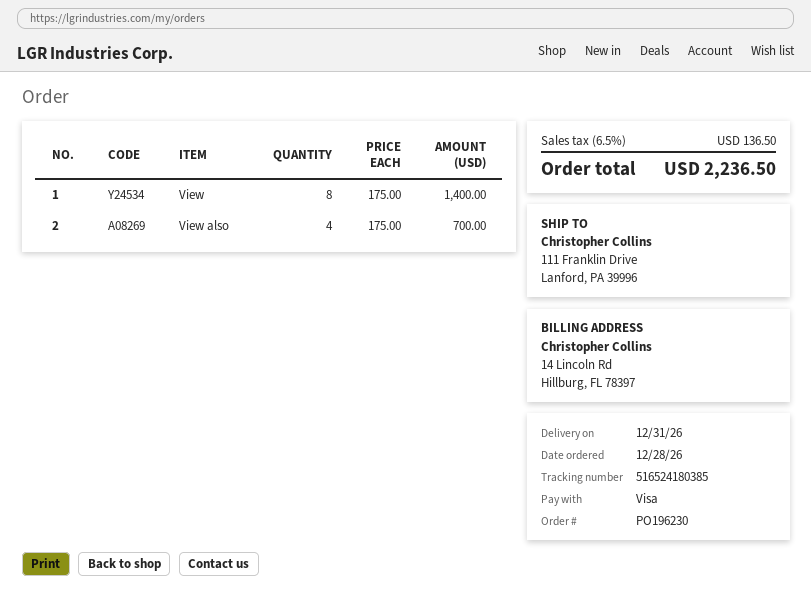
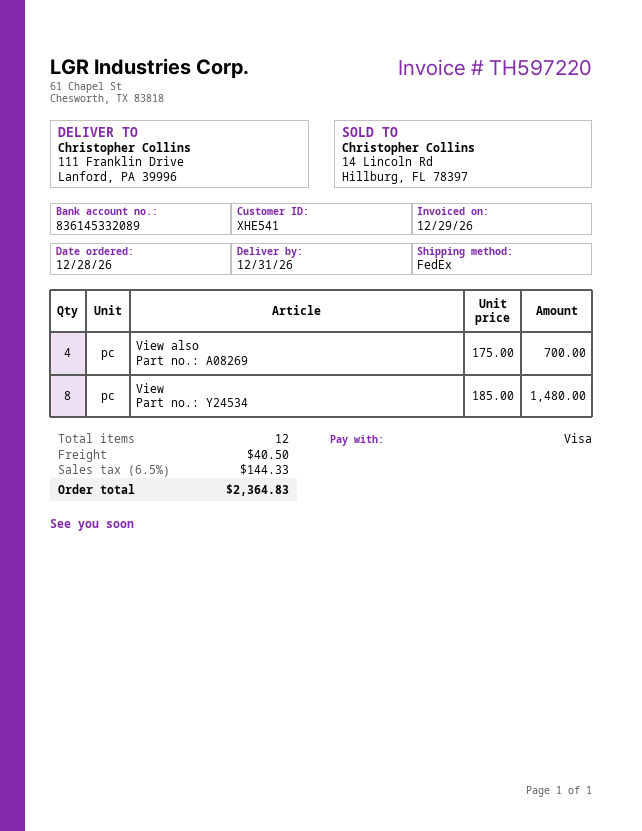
View: 8 x 175.00 = 1400.00 -> 8 x 185.00 = 1480.00
shipping: none -> 40.50
tax: 6.5% = 136.50 -> 6.5% = 144.33
total: 2236.50 -> 2364.83

